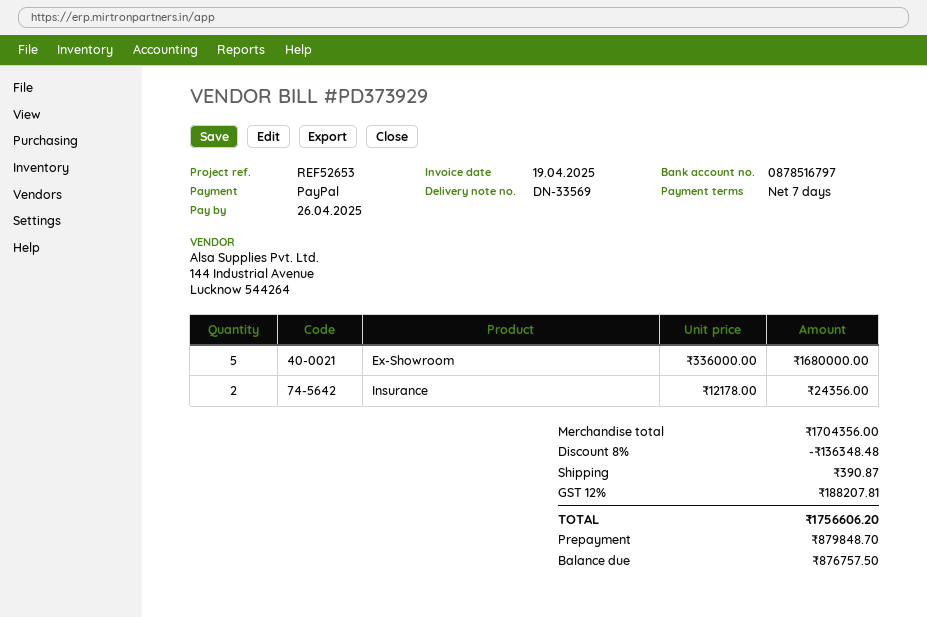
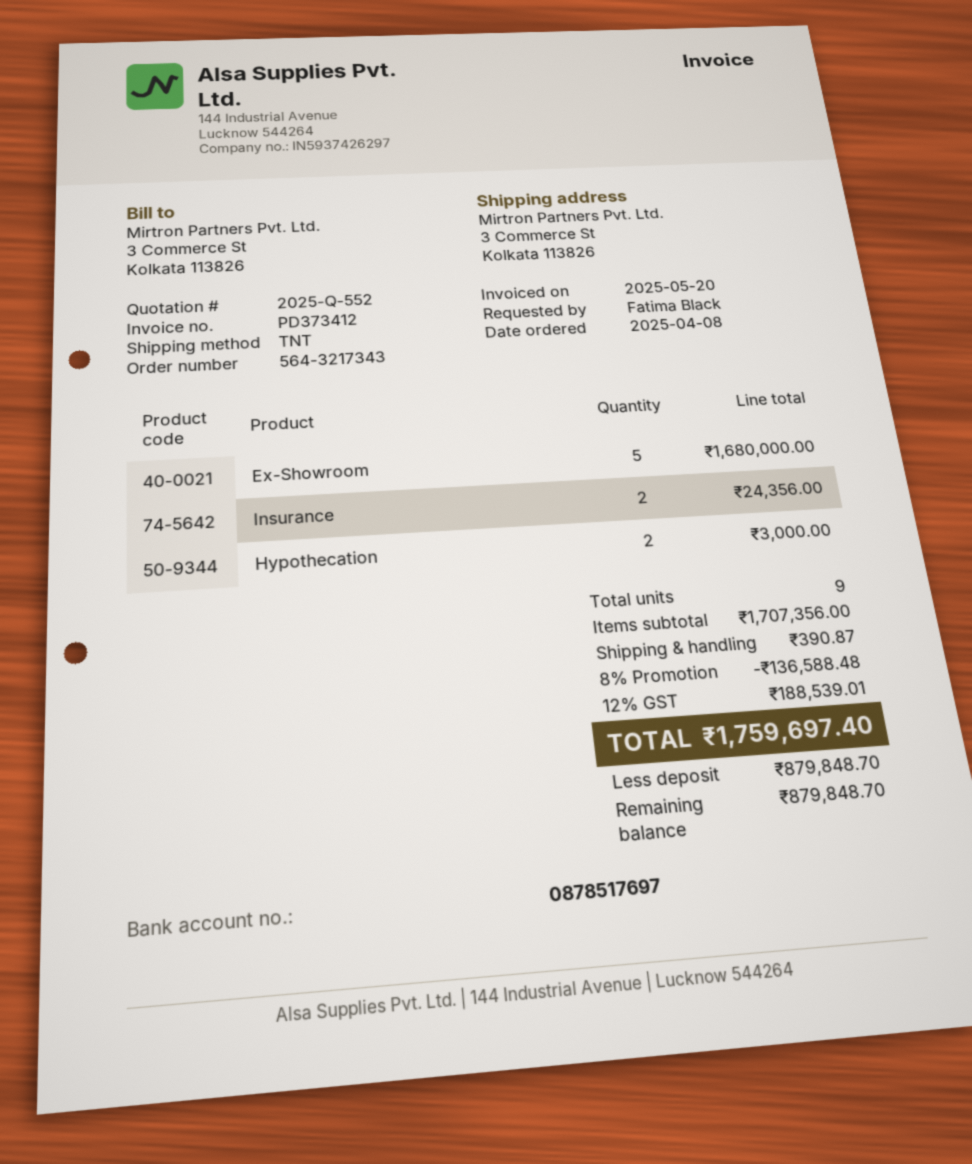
invoice number: PD373929 -> PD373412
invoice date: 2025-04-19 -> 2025-05-20
bank account: 0878516797 -> 0878517697
Hypothecation: none -> 2 for 3000.00
subtotal: 1704356.00 -> 1707356.00
discount: 8% = 136348.48 -> 8% = 136588.48
tax: 12% = 188207.81 -> 12% = 188539.01
total: 1756606.20 -> 1759697.40
balance: 876757.50 -> 879848.70

